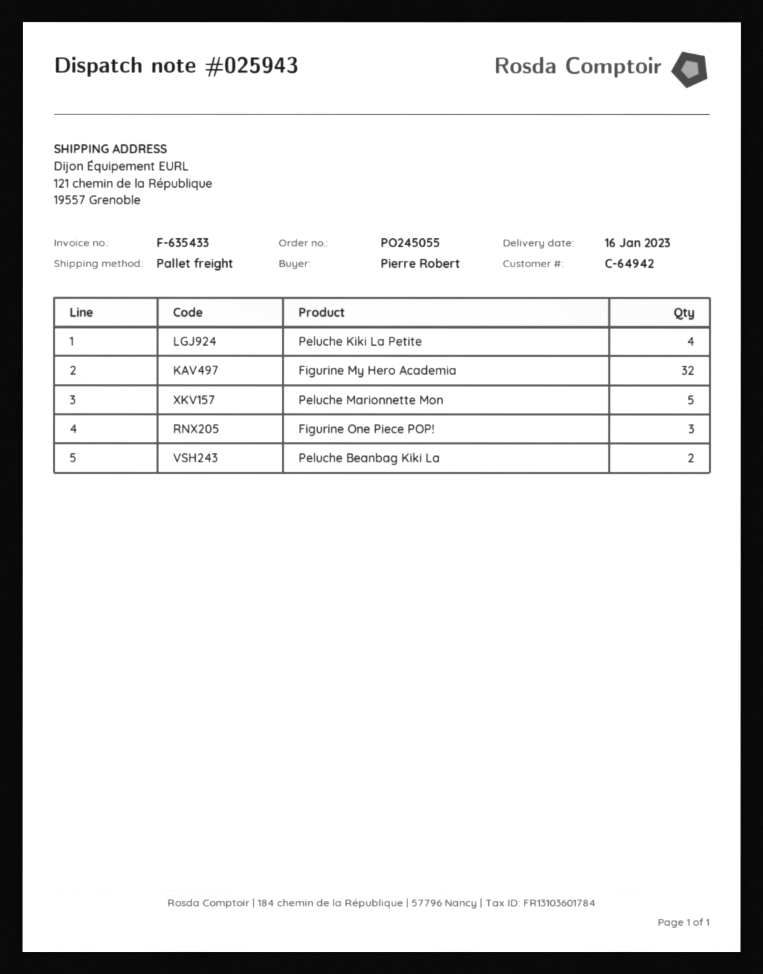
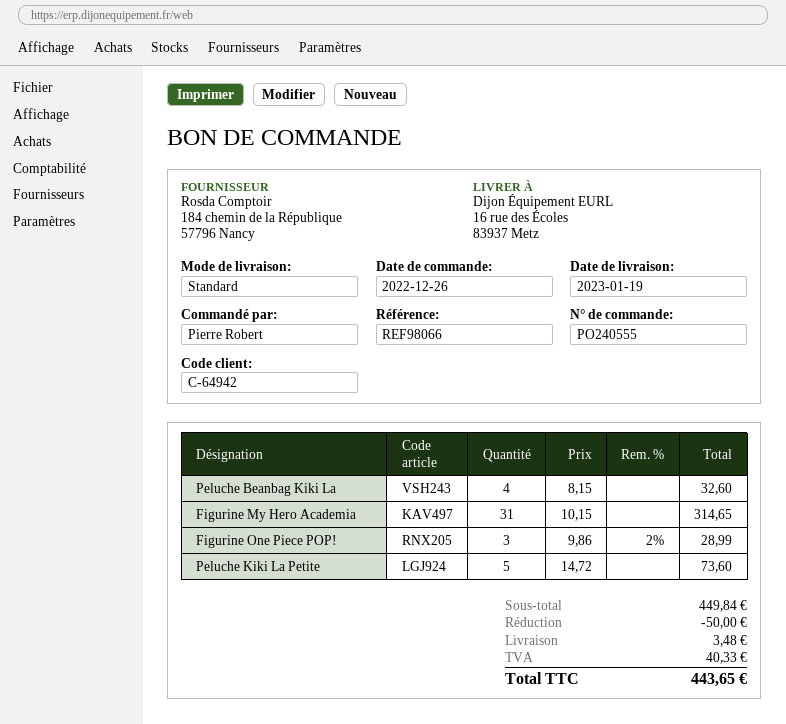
order number: PO245055 -> PO240555
delivery date: 2023-01-16 -> 2023-01-19
shipping method: pallet freight -> standard
ship to: 121 chemin de la République, 19557 Grenoble -> 16 rue des Écoles, 83937 Metz
Peluche Kiki La Petite: 4 -> 5
Figurine My Hero Academia: 32 -> 31
Peluche Marionnette Mon: 5 -> none
Peluche Beanbag Kiki La: 2 -> 4

